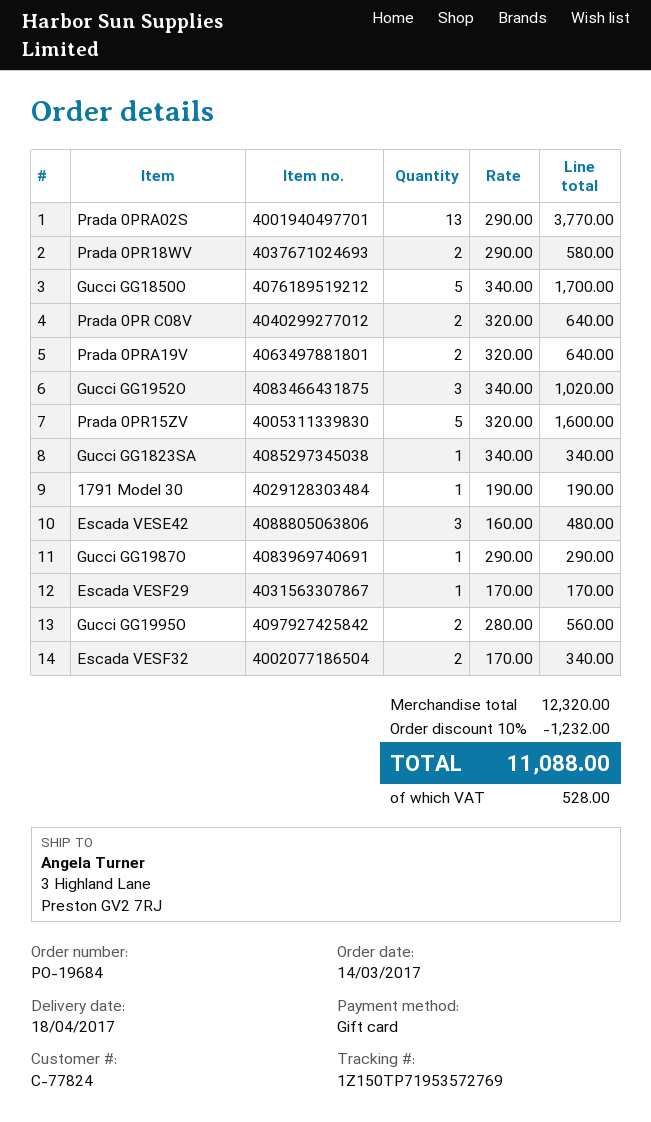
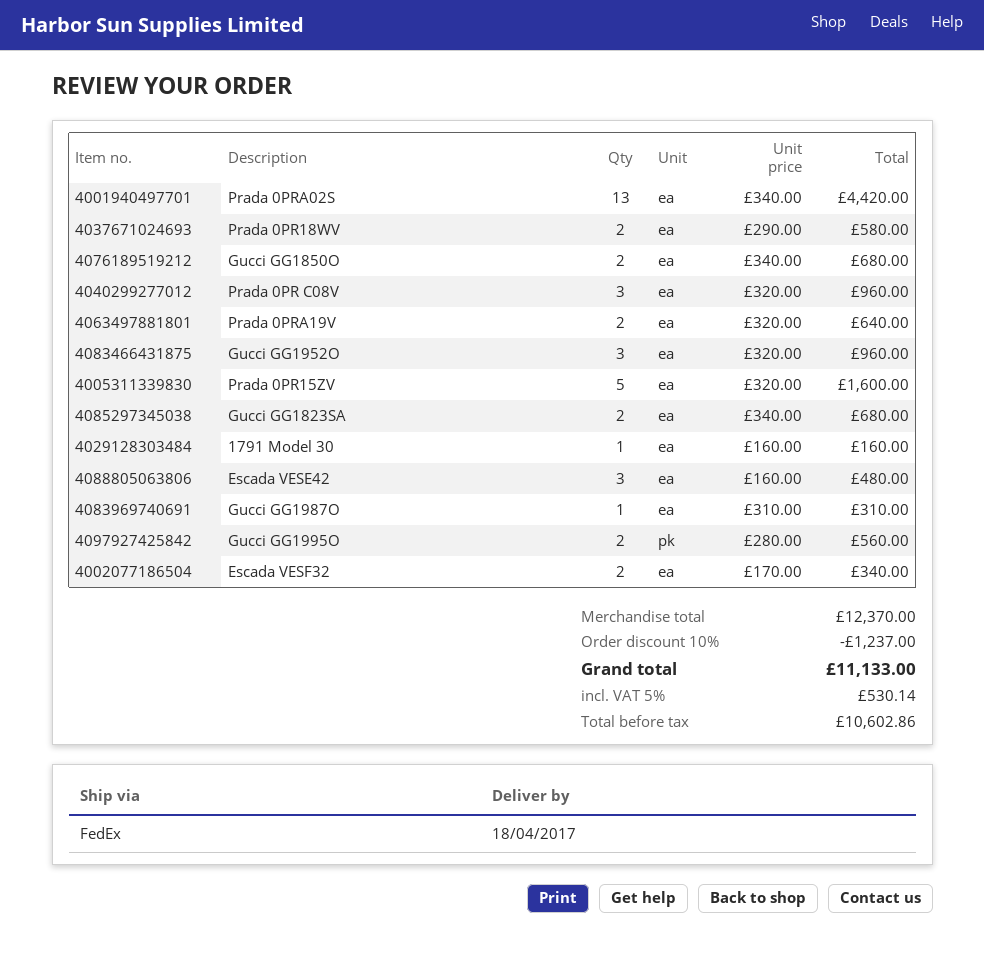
Prada 0PRA02S: 13 x 290.00 = 3770.00 -> 13 x 340.00 = 4420.00
Gucci GG1850O: 5 x 340.00 = 1700.00 -> 2 x 340.00 = 680.00
Prada 0PR C08V: 2 x 320.00 = 640.00 -> 3 x 320.00 = 960.00
Gucci GG1952O: 3 x 340.00 = 1020.00 -> 3 x 320.00 = 960.00
Gucci GG1823SA: 1 x 340.00 = 340.00 -> 2 x 340.00 = 680.00
1791 Model 30: 1 x 190.00 = 190.00 -> 1 x 160.00 = 160.00
Gucci GG1987O: 1 x 290.00 = 290.00 -> 1 x 310.00 = 310.00
Escada VESF29: 1 x 170.00 = 170.00 -> none
subtotal: 12320.00 -> 12370.00
discount: 10% = 1232.00 -> 10% = 1237.00
tax: 528.00 -> 530.14
total: 11088.00 -> 11133.00

